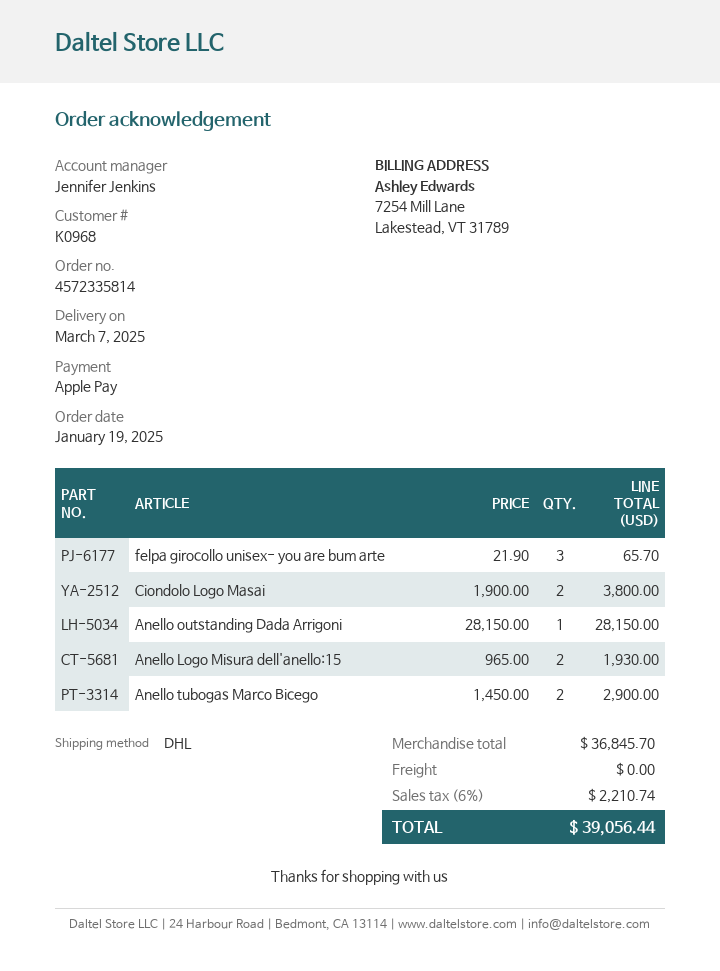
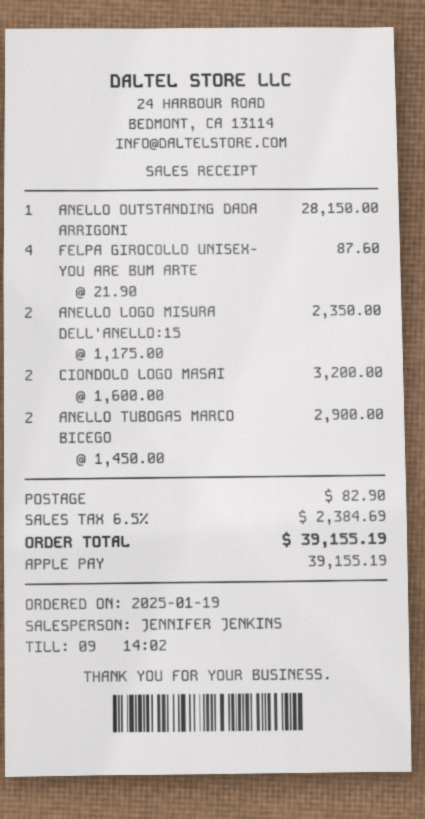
felpa girocollo unisex- you are bum arte: 3 x 21.90 = 65.70 -> 4 x 21.90 = 87.60
Ciondolo Logo Masai: 2 x 1900.00 = 3800.00 -> 2 x 1600.00 = 3200.00
Anello Logo Misura dell'anello:15: 2 x 965.00 = 1930.00 -> 2 x 1175.00 = 2350.00
shipping: 0.00 -> 82.90
tax: 6% = 2210.74 -> 6.5% = 2384.69
total: 39056.44 -> 39155.19

